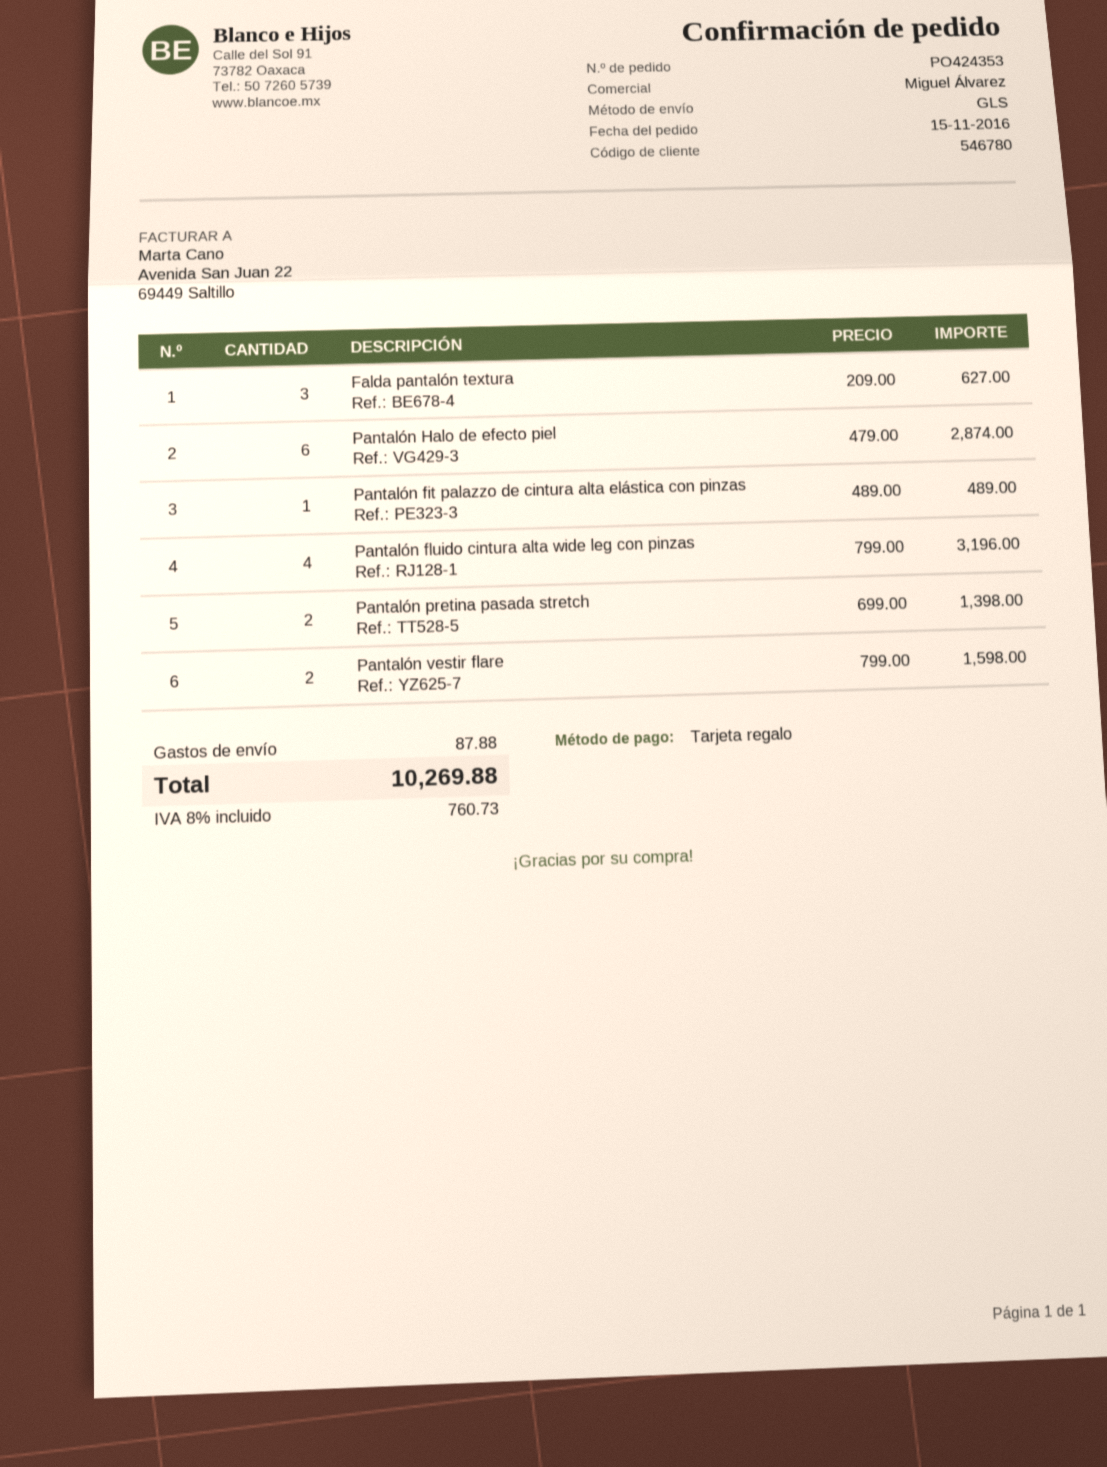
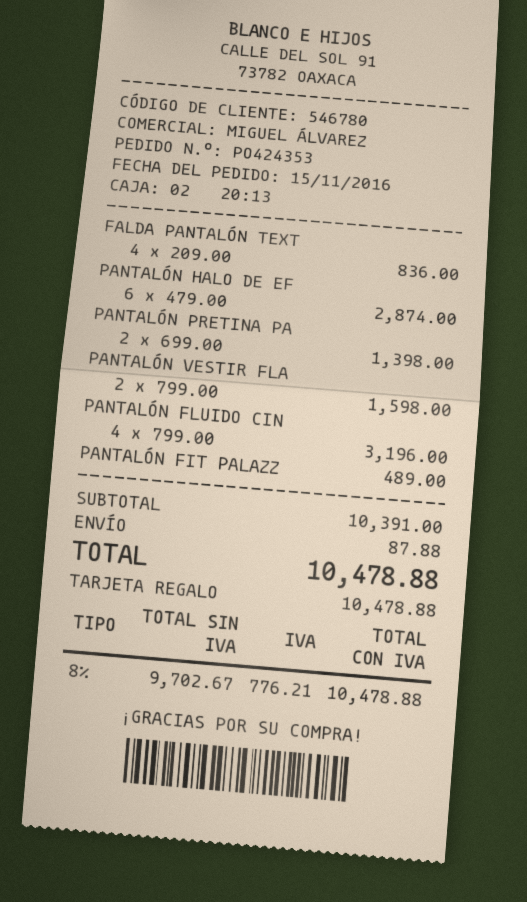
Falda pantalón textura: 3 x 209.00 = 627.00 -> 4 x 209.00 = 836.00
tax: 8% = 760.73 -> 8% = 776.21
total: 10269.88 -> 10478.88

